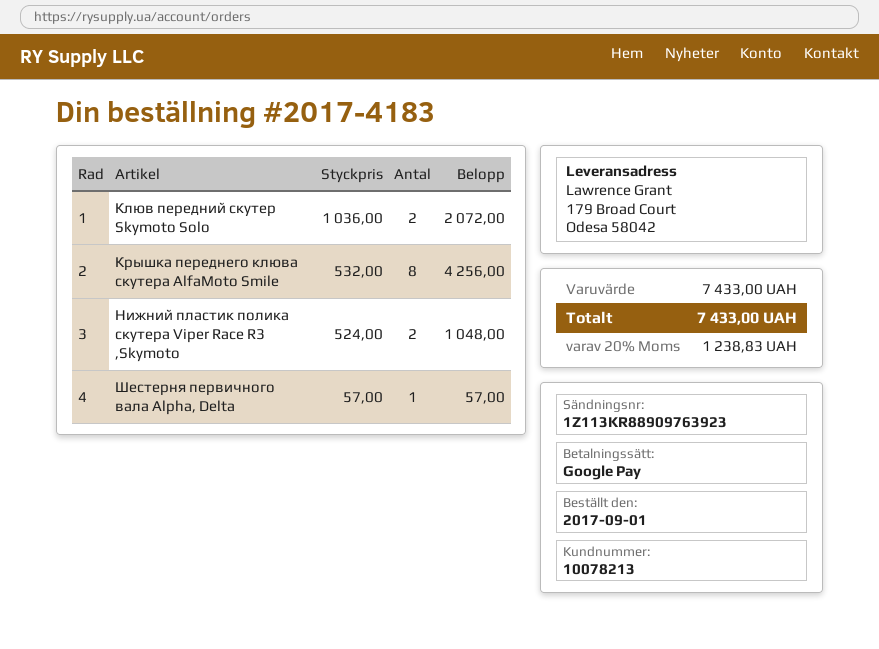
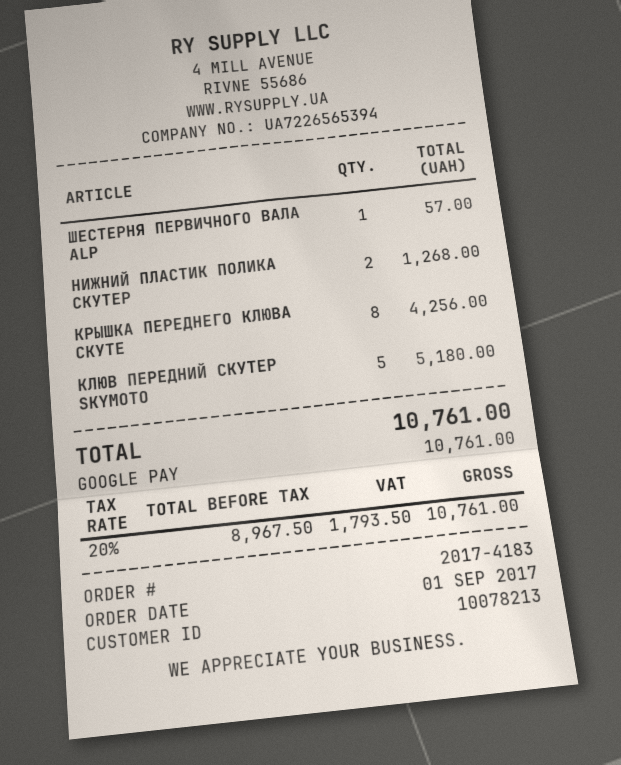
Клюв передний скутер Skymoto Solo: 2 for 2072.00 -> 5 for 5180.00
Нижний пластик полика скутера Viper Race R3 ,Skymoto: 2 for 1048.00 -> 2 for 1268.00
tax: 20% = 1238.83 -> 20% = 1793.50
total: 7433.00 -> 10761.00

